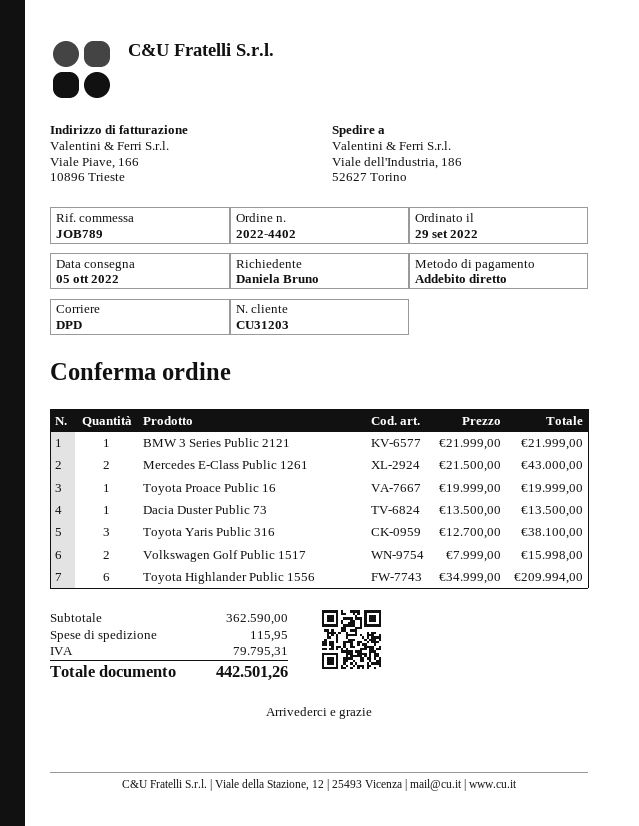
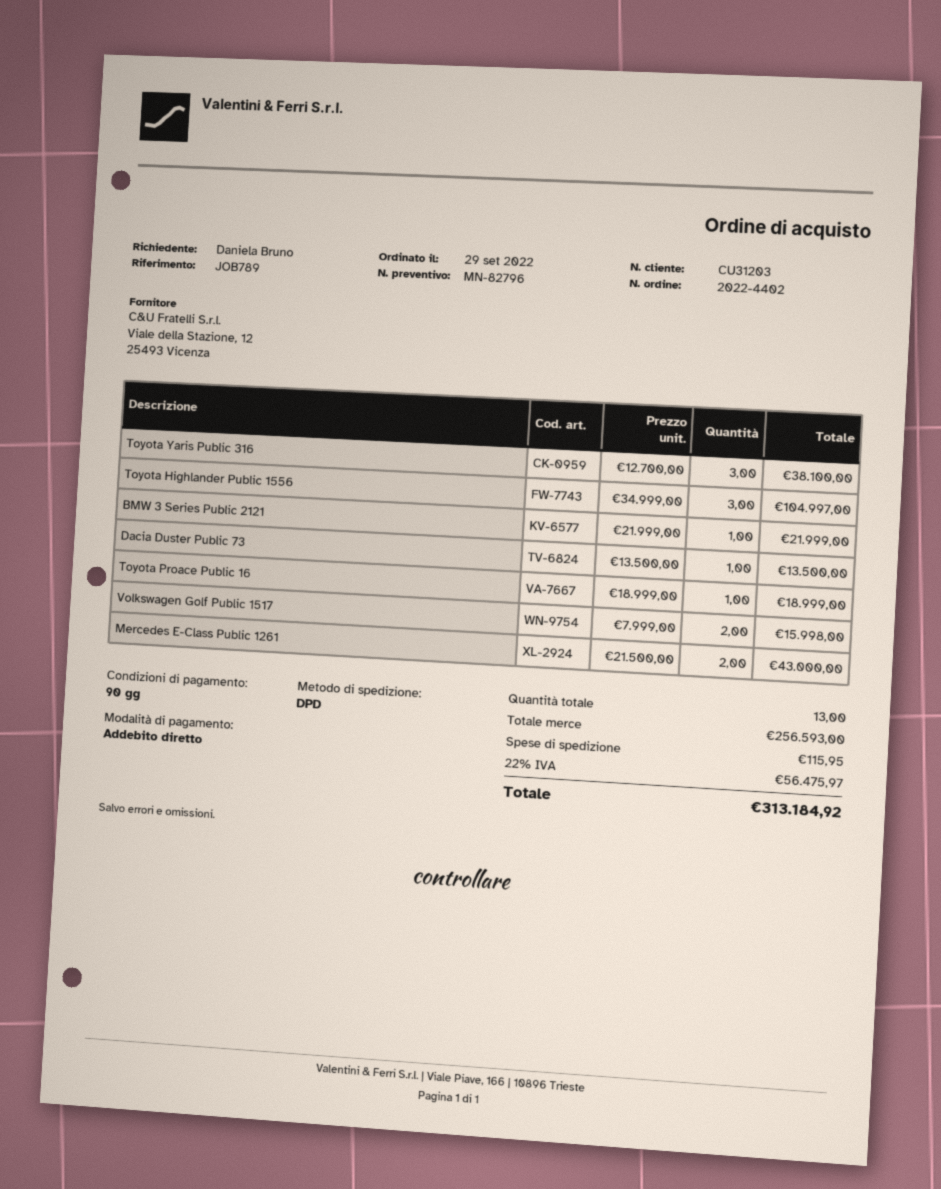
Toyota Proace Public 16: 1 x 19999.00 = 19999.00 -> 1 x 18999.00 = 18999.00
Toyota Highlander Public 1556: 6 x 34999.00 = 209994.00 -> 3 x 34999.00 = 104997.00
subtotal: 362590.00 -> 256593.00
tax: 79795.31 -> 56475.97
total: 442501.26 -> 313184.92

